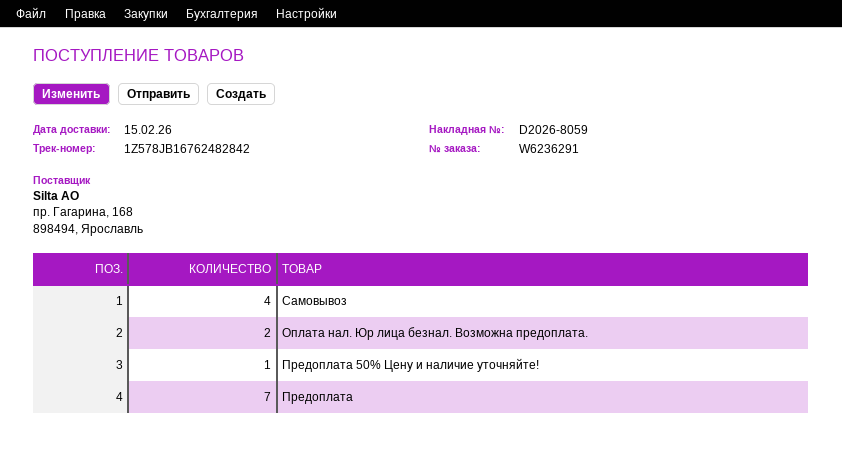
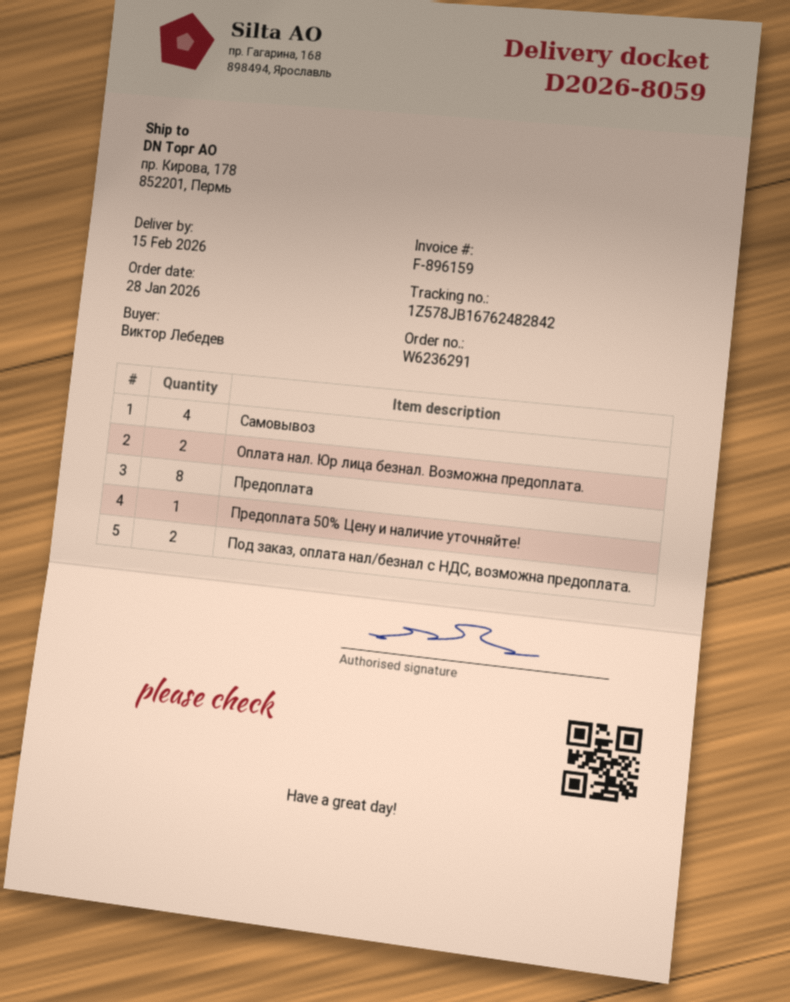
Предоплата: 7 -> 8
Под заказ, оплата нал/безнал с НДС, возможна предоплата.: none -> 2

